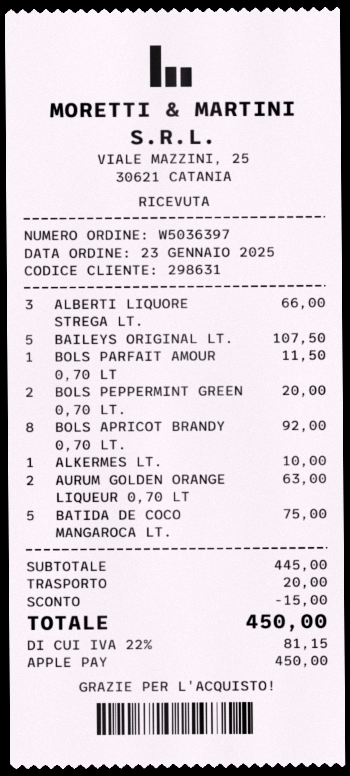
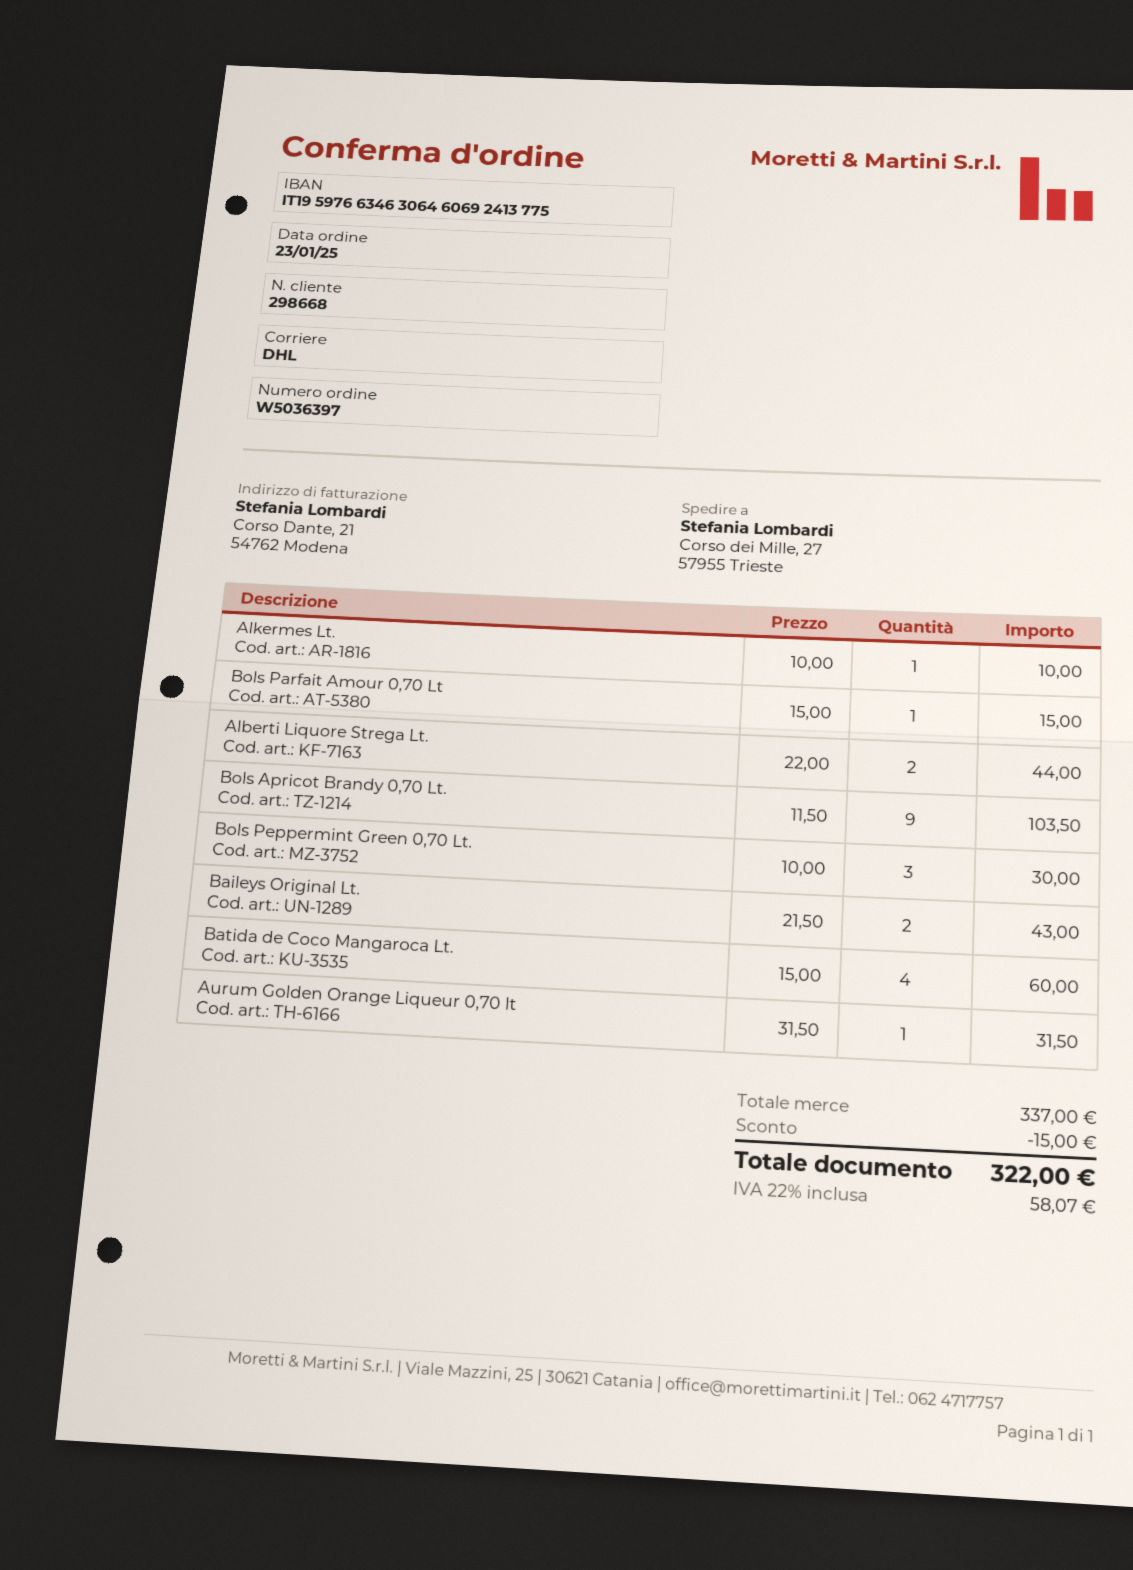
customer number: 298631 -> 298668
ALBERTI LIQUORE STREGA LT.: 3 for 66.00 -> 2 for 44.00
BAILEYS ORIGINAL LT.: 5 for 107.50 -> 2 for 43.00
BOLS PARFAIT AMOUR 0,70 LT: 1 for 11.50 -> 1 for 15.00
BOLS PEPPERMINT GREEN 0,70 LT.: 2 for 20.00 -> 3 for 30.00
BOLS APRICOT BRANDY 0,70 LT.: 8 for 92.00 -> 9 for 103.50
AURUM GOLDEN ORANGE LIQUEUR 0,70 LT: 2 for 63.00 -> 1 for 31.50
BATIDA DE COCO MANGAROCA LT.: 5 for 75.00 -> 4 for 60.00
subtotal: 445.00 -> 337.00
shipping: 20.00 -> none
tax: 22% = 81.15 -> 22% = 58.07
total: 450.00 -> 322.00

